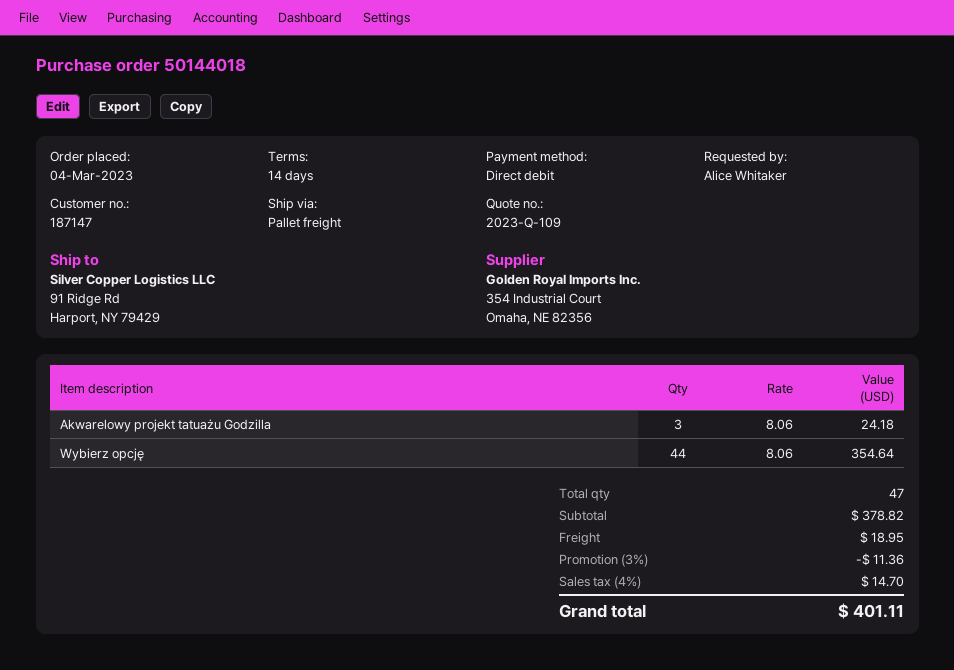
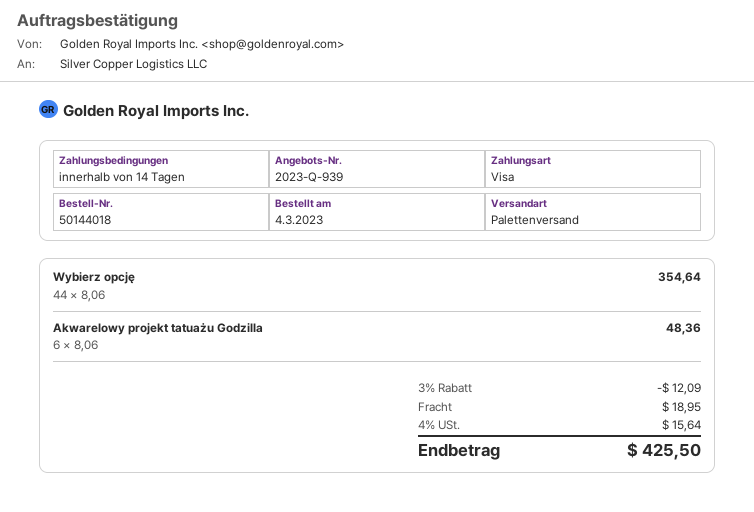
quote number: 2023-Q-109 -> 2023-Q-939
payment method: direct debit -> Visa
Akwarelowy projekt tatuażu Godzilla: 3 x 8.06 = 24.18 -> 6 x 8.06 = 48.36
discount: 3% = 11.36 -> 3% = 12.09
tax: 4% = 14.70 -> 4% = 15.64
total: 401.11 -> 425.50

